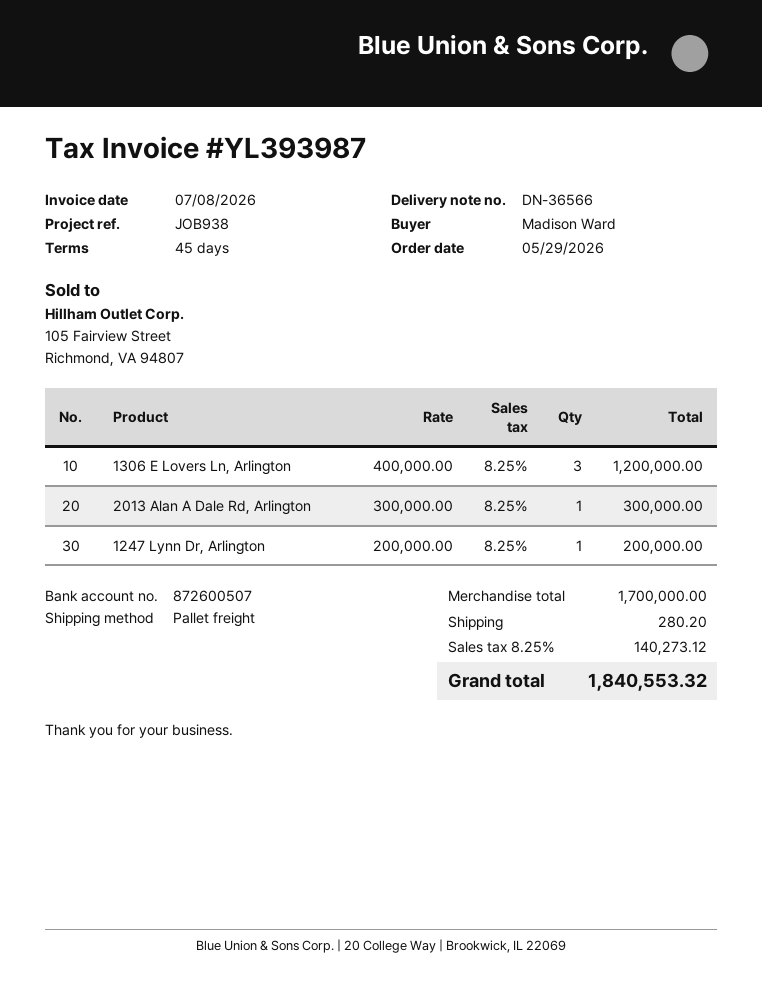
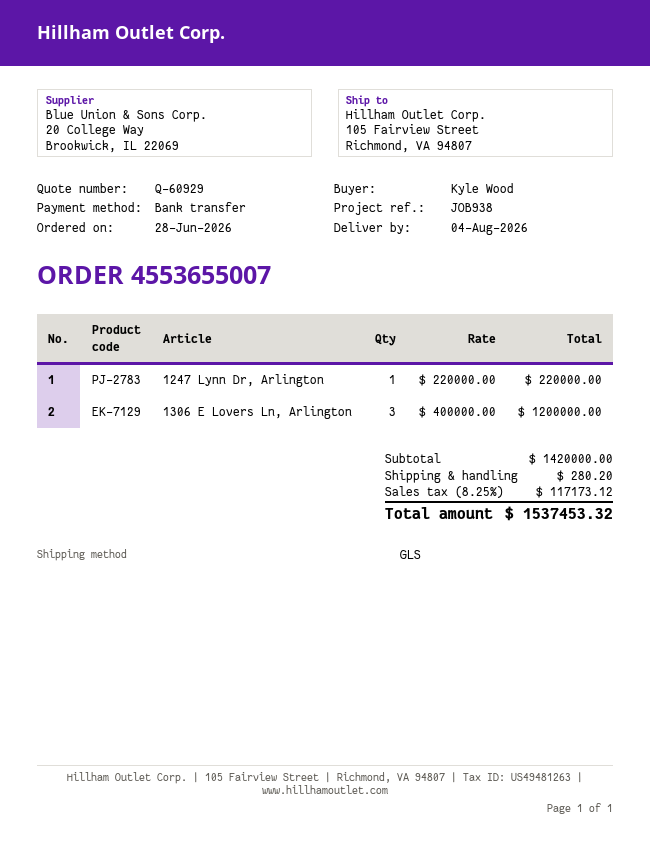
order date: 2026-05-29 -> 2026-06-28
ordered by: Madison Ward -> Kyle Wood
shipping method: pallet freight -> GLS
2013 Alan A Dale Rd, Arlington: 1 x 300000.00 = 300000.00 -> none
1247 Lynn Dr, Arlington: 1 x 200000.00 = 200000.00 -> 1 x 220000.00 = 220000.00
subtotal: 1700000.00 -> 1420000.00
tax: 8.25% = 140273.12 -> 8.25% = 117173.12
total: 1840553.32 -> 1537453.32

